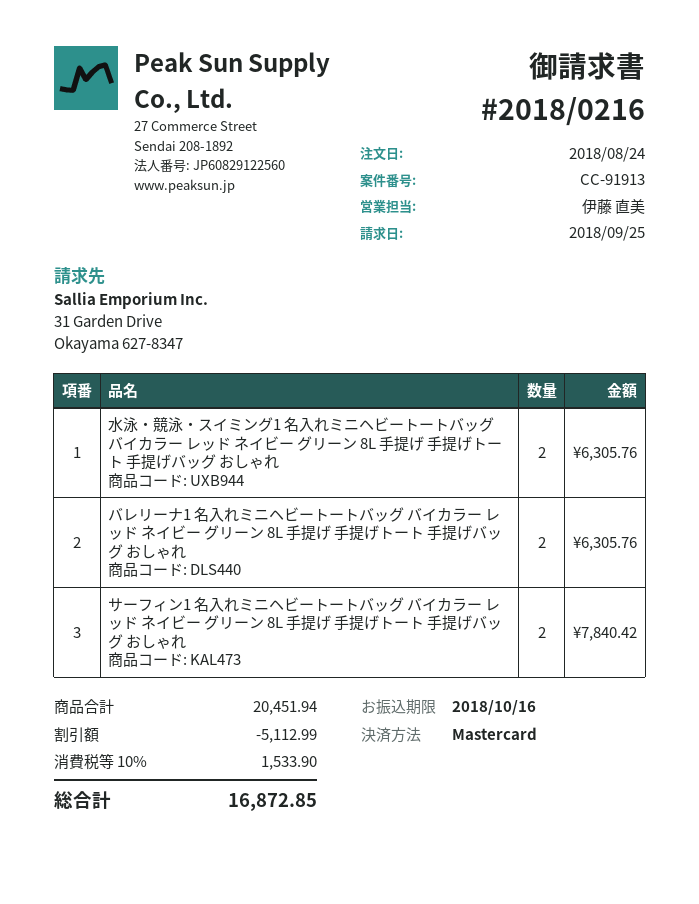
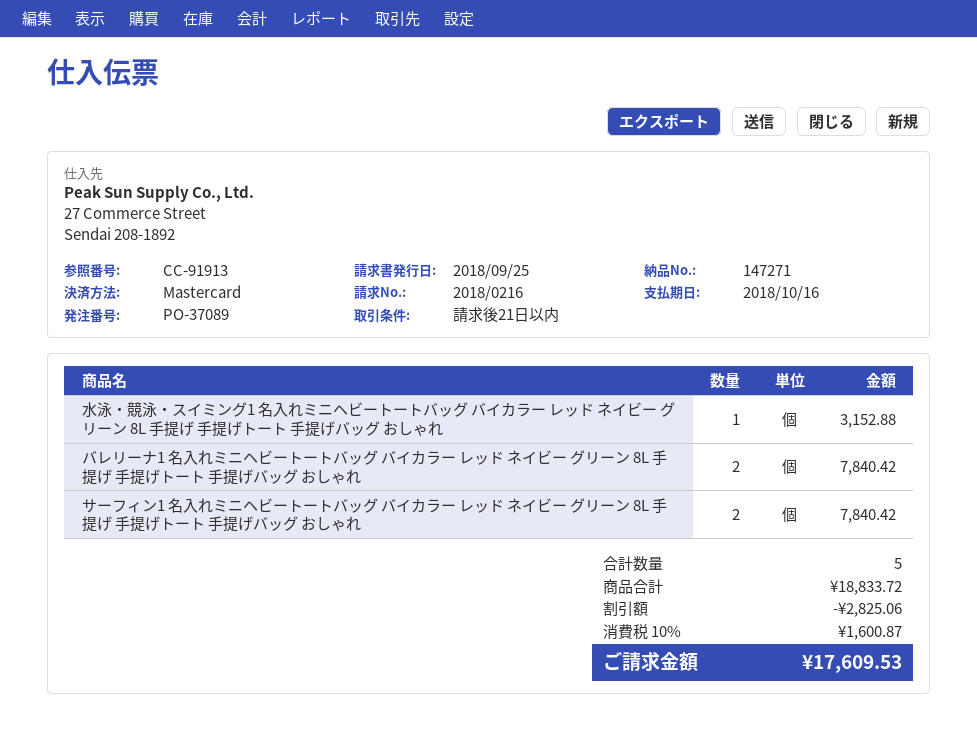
水泳・競泳・スイミング1 名入れミニヘビートートバッグ バイカラー レッド ネイビー グリーン 8L 手提げ 手提げトート 手提げバッグ おしゃれ: 2 for 6305.76 -> 1 for 3152.88
バレリーナ1 名入れミニヘビートートバッグ バイカラー レッド ネイビー グリーン 8L 手提げ 手提げトート 手提げバッグ おしゃれ: 2 for 6305.76 -> 2 for 7840.42
subtotal: 20451.94 -> 18833.72
discount: 5112.99 -> 2825.06
tax: 10% = 1533.90 -> 10% = 1600.87
total: 16872.85 -> 17609.53

